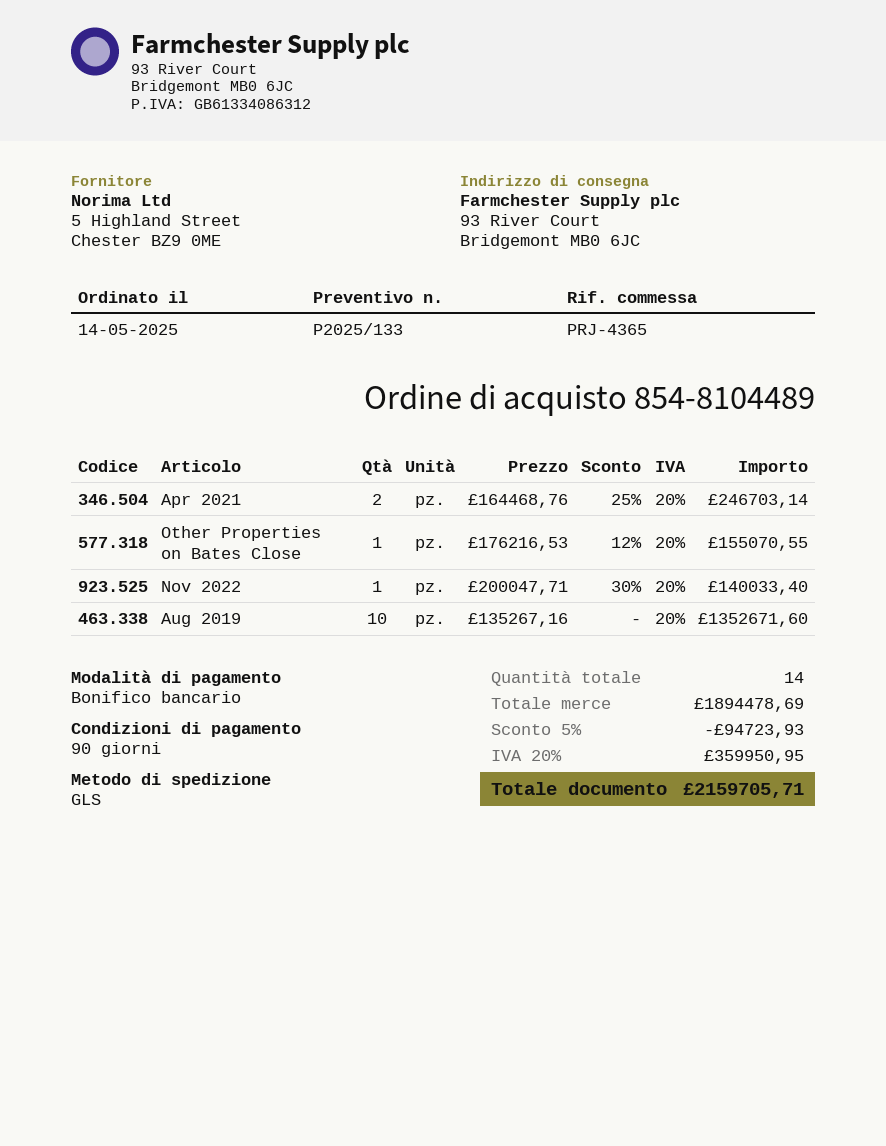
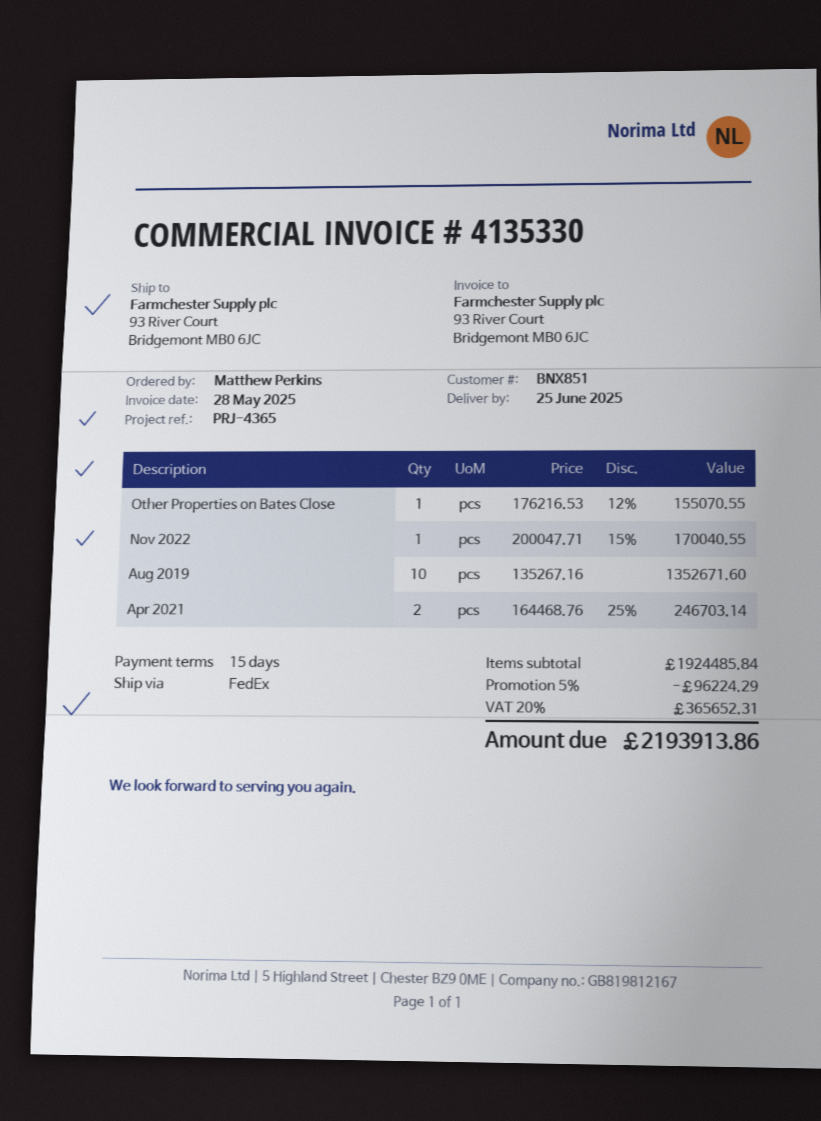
payment terms: 90 days -> 15 days
shipping method: GLS -> FedEx
Nov 2022: 1 x 200047.71 - 30% = 140033.40 -> 1 x 200047.71 - 15% = 170040.55
subtotal: 1894478.69 -> 1924485.84
discount: 5% = 94723.93 -> 5% = 96224.29
tax: 20% = 359950.95 -> 20% = 365652.31
total: 2159705.71 -> 2193913.86

